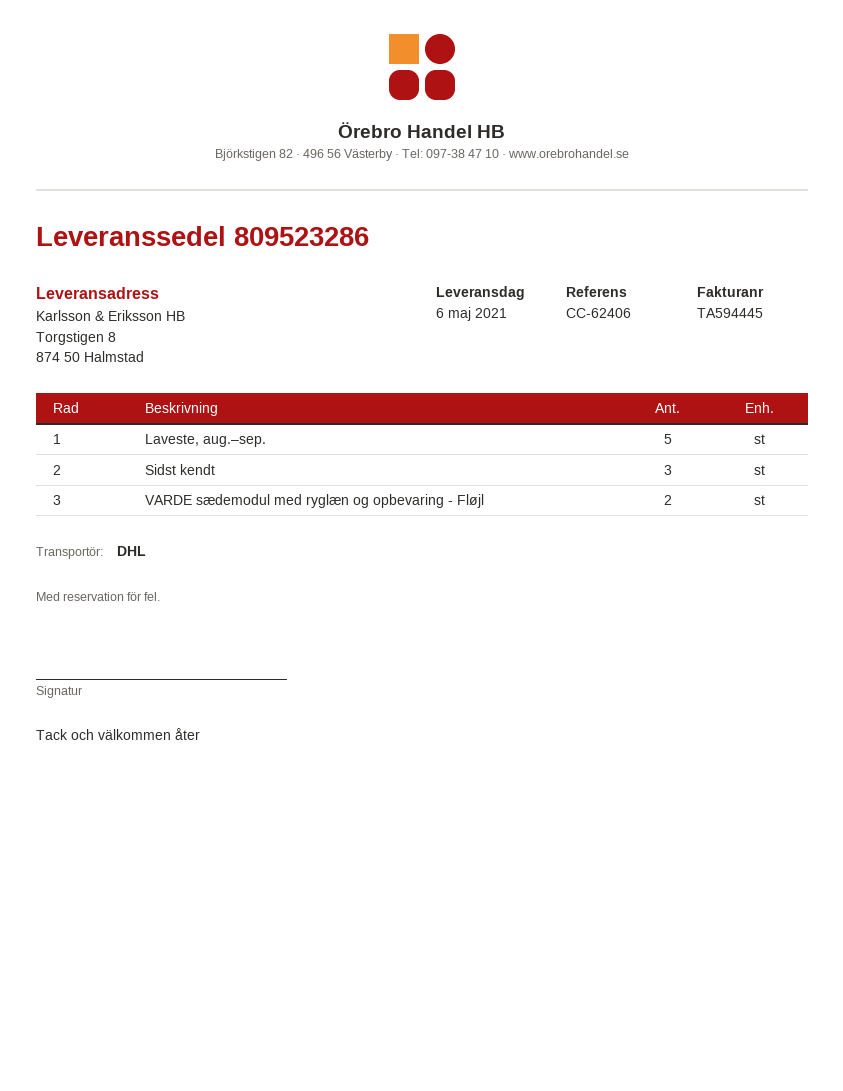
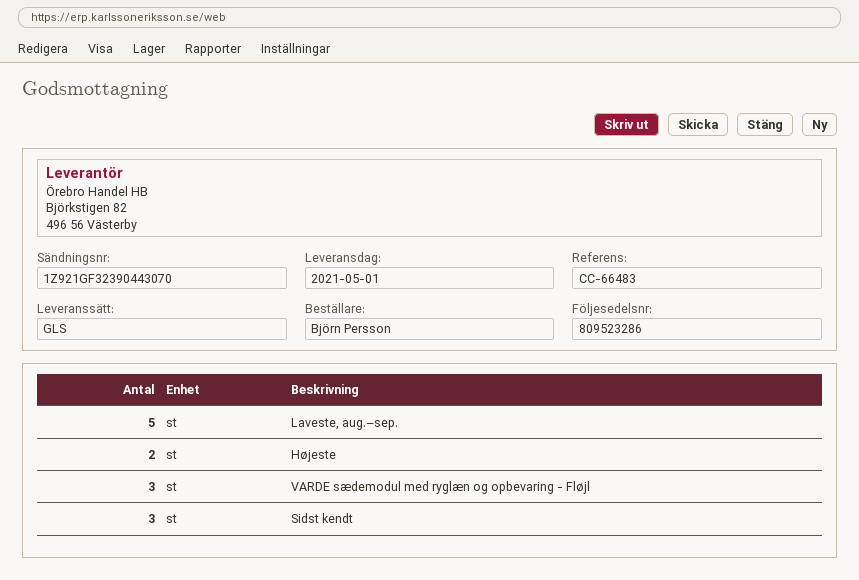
delivery date: 2021-05-06 -> 2021-05-01
reference: CC-62406 -> CC-66483
shipping method: DHL -> GLS
VARDE sædemodul med ryglæn og opbevaring - Fløjl: 2 -> 3
Højeste: none -> 2

